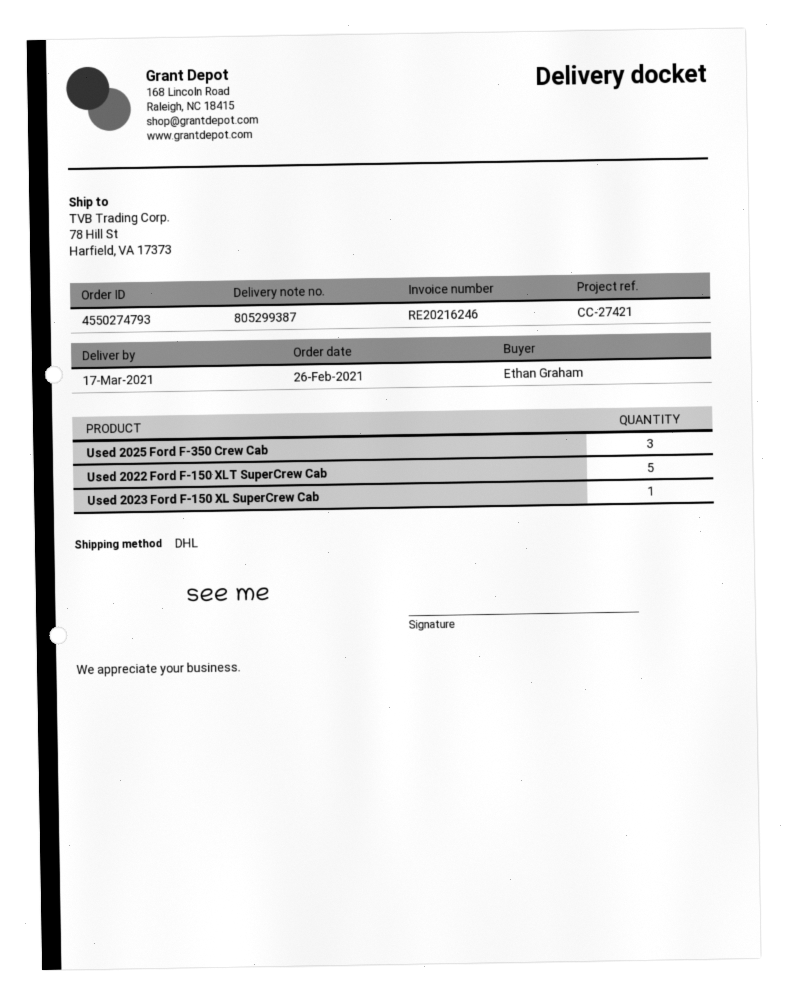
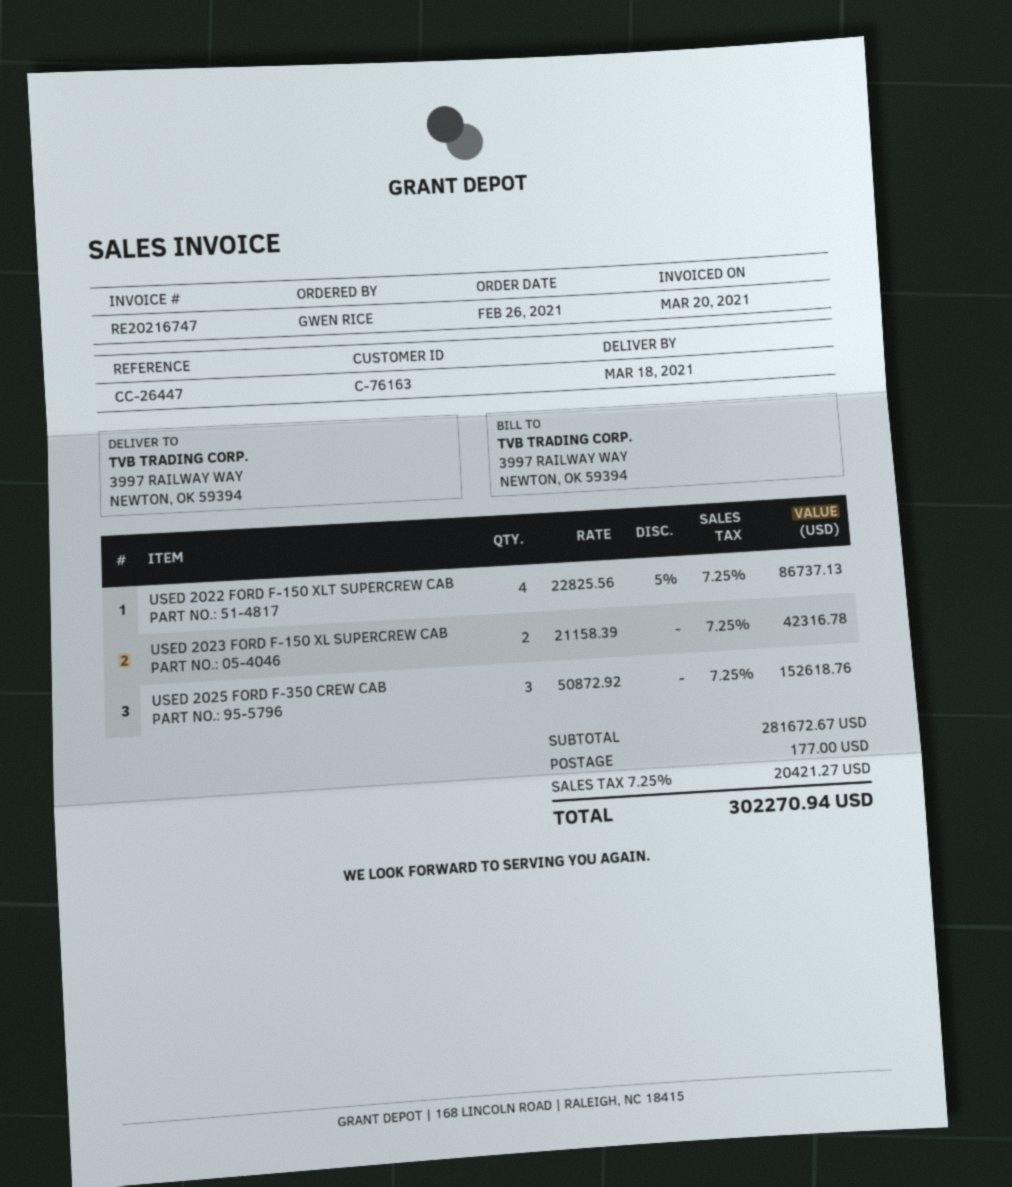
delivery date: 2021-03-17 -> 2021-03-18
invoice number: RE20216246 -> RE20216747
reference: CC-27421 -> CC-26447
ordered by: Ethan Graham -> GWEN RICE
ship to: 78 Hill St, Harfield, VA 17373 -> 3997 RAILWAY WAY, NEWTON, OK 59394
Used 2022 Ford F-150 XLT SuperCrew Cab: 5 -> 4
Used 2023 Ford F-150 XL SuperCrew Cab: 1 -> 2

